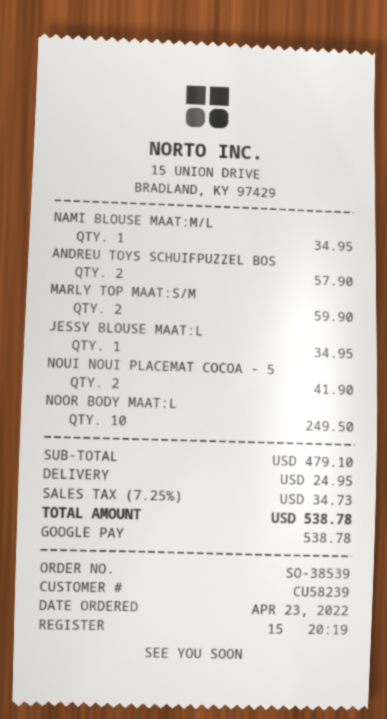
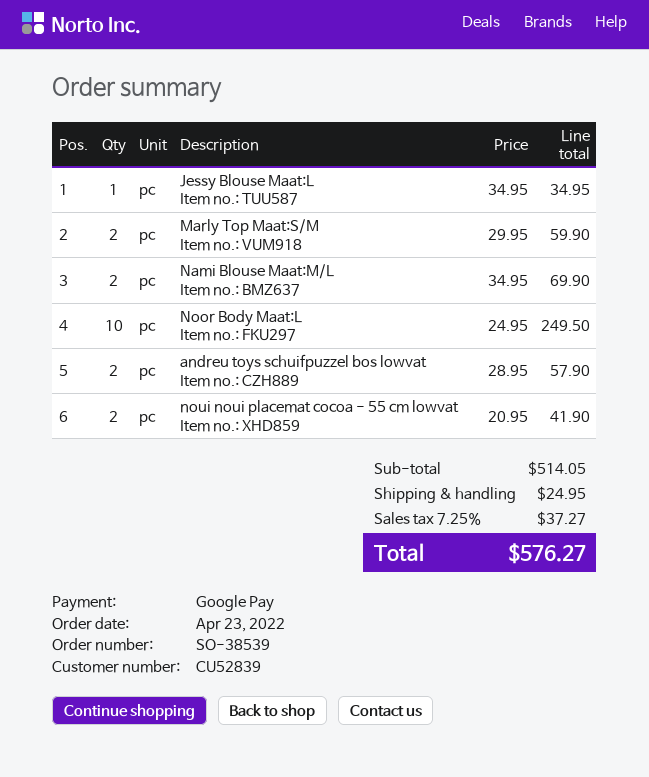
customer number: CU58239 -> CU52839
NAMI BLOUSE MAAT:M/L: 1 for 34.95 -> 2 for 69.90
subtotal: 479.10 -> 514.05
tax: 7.25% = 34.73 -> 7.25% = 37.27
total: 538.78 -> 576.27

